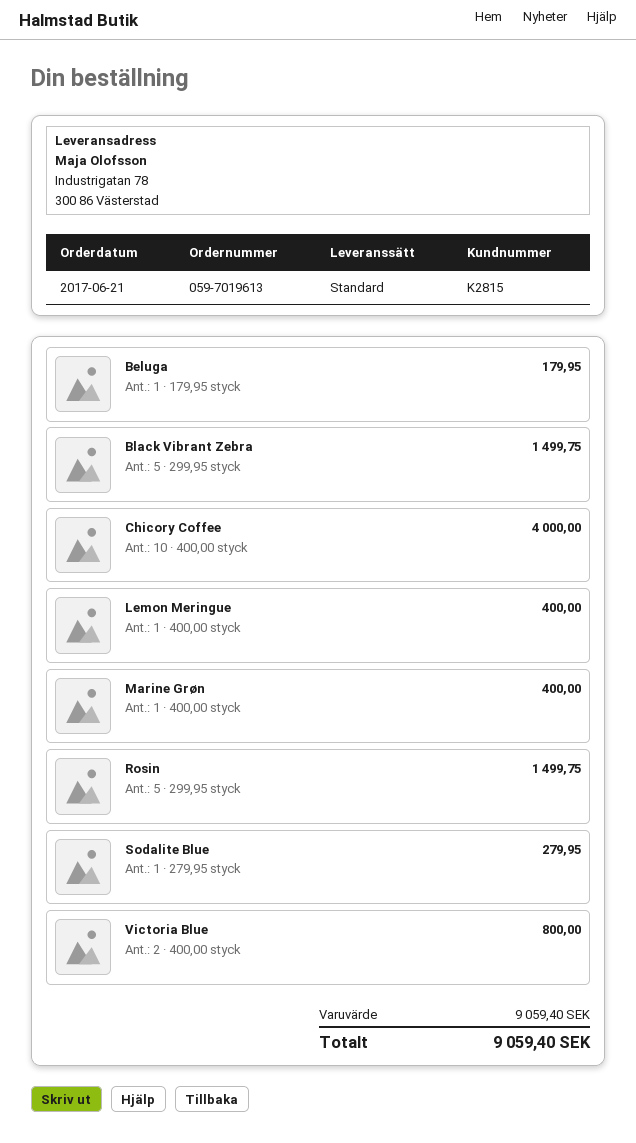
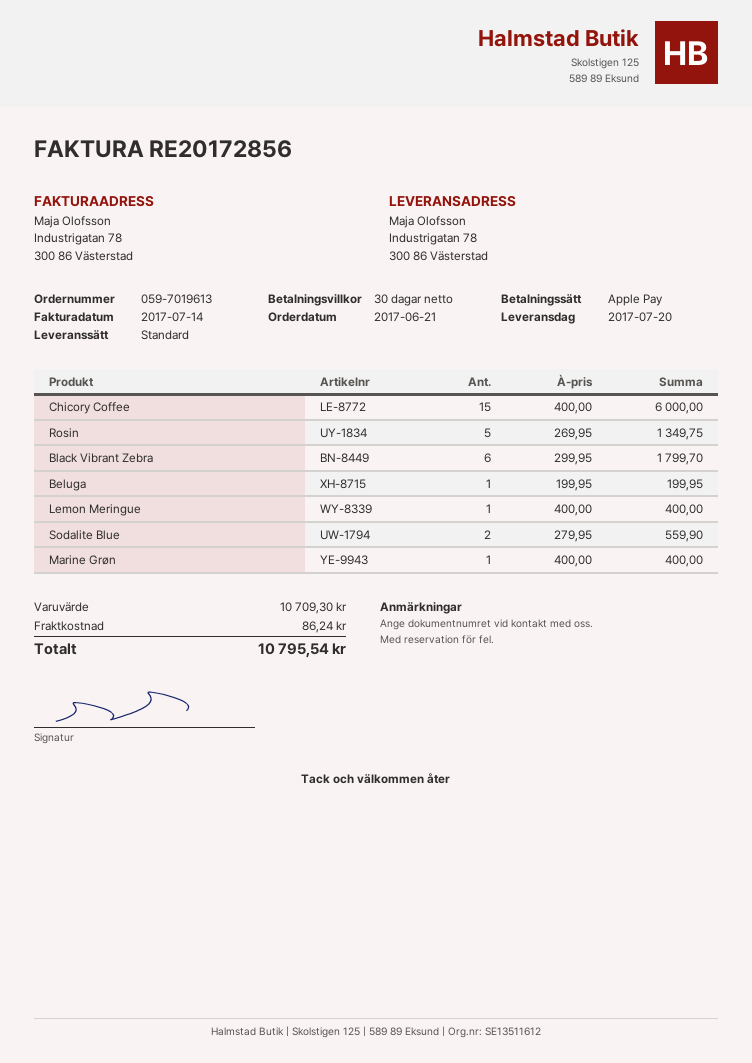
Beluga: 1 x 179.95 = 179.95 -> 1 x 199.95 = 199.95
Black Vibrant Zebra: 5 x 299.95 = 1499.75 -> 6 x 299.95 = 1799.70
Chicory Coffee: 10 x 400.00 = 4000.00 -> 15 x 400.00 = 6000.00
Rosin: 5 x 299.95 = 1499.75 -> 5 x 269.95 = 1349.75
Sodalite Blue: 1 x 279.95 = 279.95 -> 2 x 279.95 = 559.90
Victoria Blue: 2 x 400.00 = 800.00 -> none
subtotal: 9059.40 -> 10709.30
shipping: none -> 86.24
total: 9059.40 -> 10795.54

